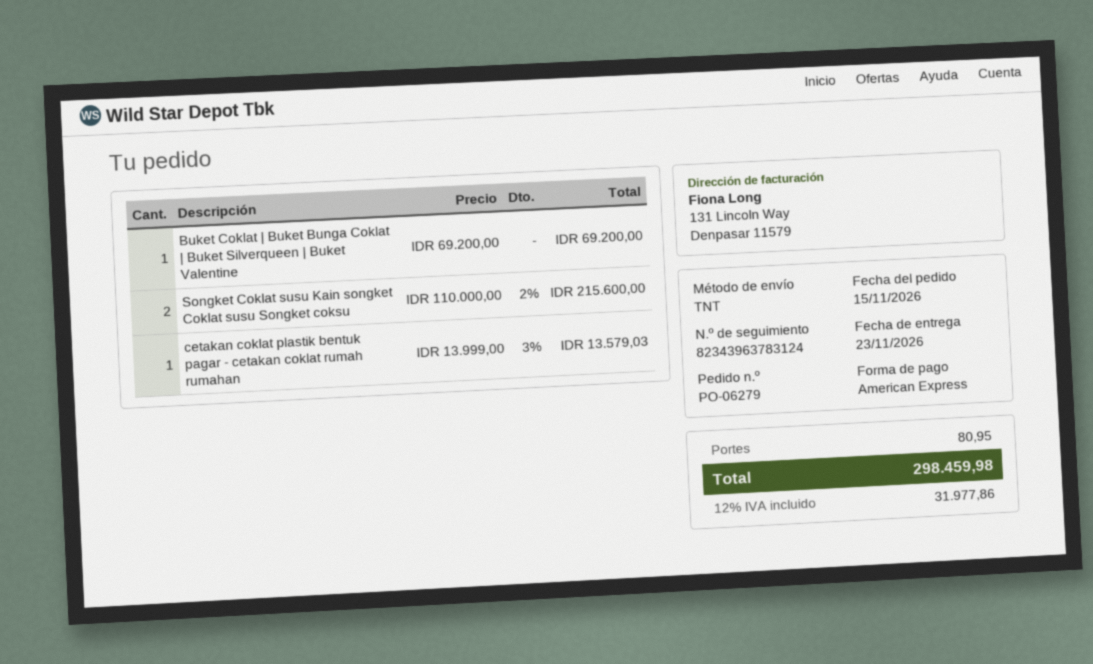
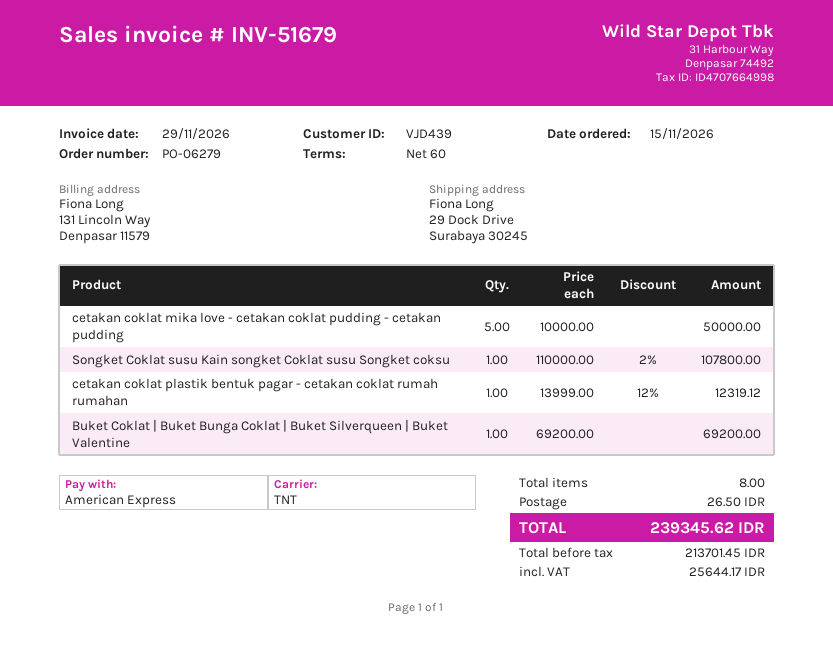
Songket Coklat susu Kain songket Coklat susu Songket coksu: 2 x 110000.00 - 2% = 215600.00 -> 1 x 110000.00 - 2% = 107800.00
cetakan coklat plastik bentuk pagar - cetakan coklat rumah rumahan: 1 x 13999.00 - 3% = 13579.03 -> 1 x 13999.00 - 12% = 12319.12
cetakan coklat mika love - cetakan coklat pudding - cetakan pudding: none -> 5 x 10000.00 = 50000.00
shipping: 80.95 -> 26.50
tax: 31977.86 -> 25644.17
total: 298459.98 -> 239345.62

